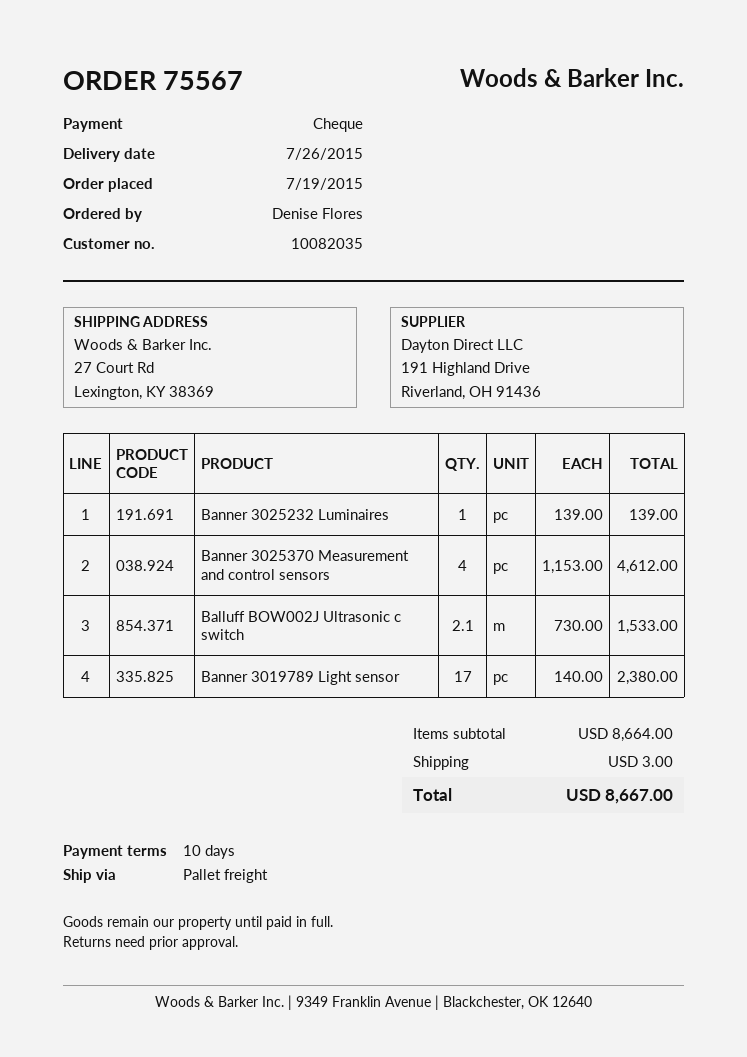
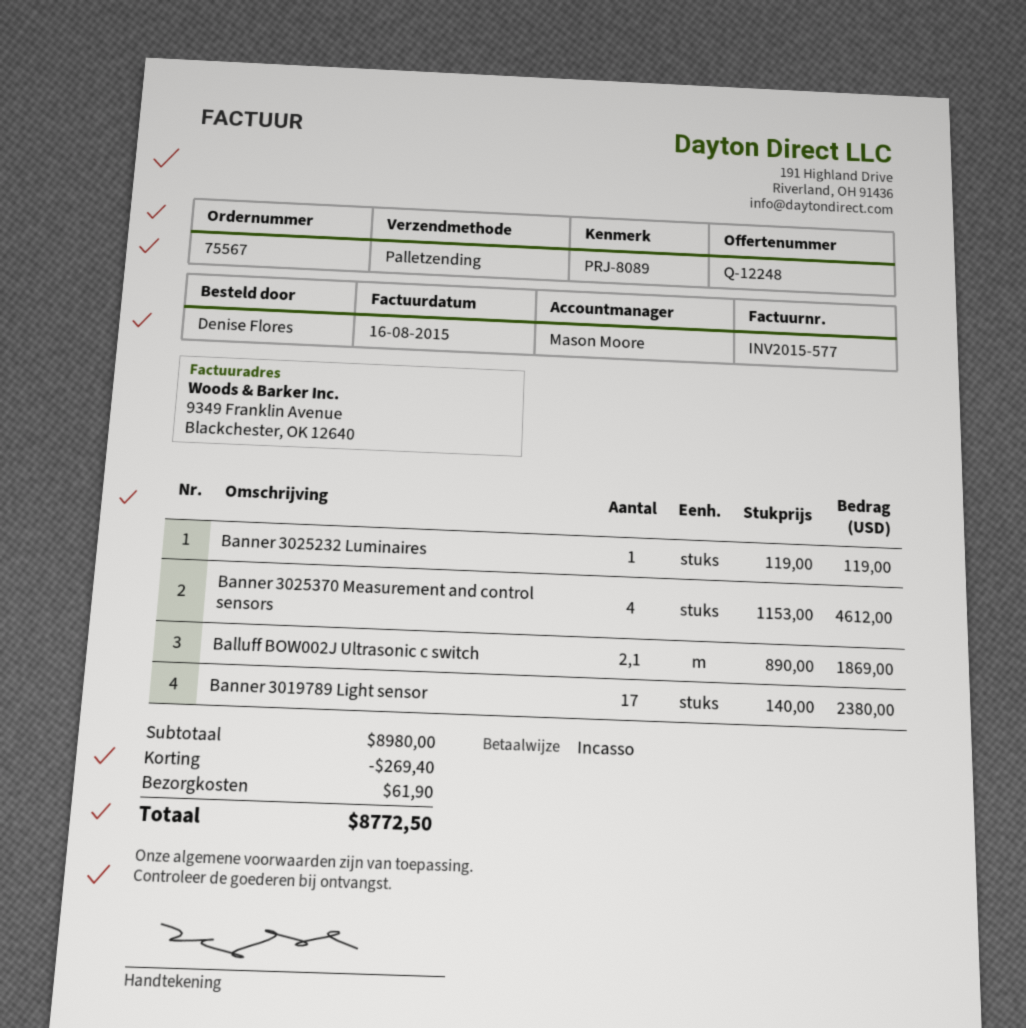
payment method: cheque -> direct debit
Banner 3025232 Luminaires: 1 x 139.00 = 139.00 -> 1 x 119.00 = 119.00
Balluff BOW002J Ultrasonic c switch: 2.1 x 730.00 = 1533.00 -> 2.1 x 890.00 = 1869.00
subtotal: 8664.00 -> 8980.00
discount: none -> 269.40
shipping: 3.00 -> 61.90
total: 8667.00 -> 8772.50

